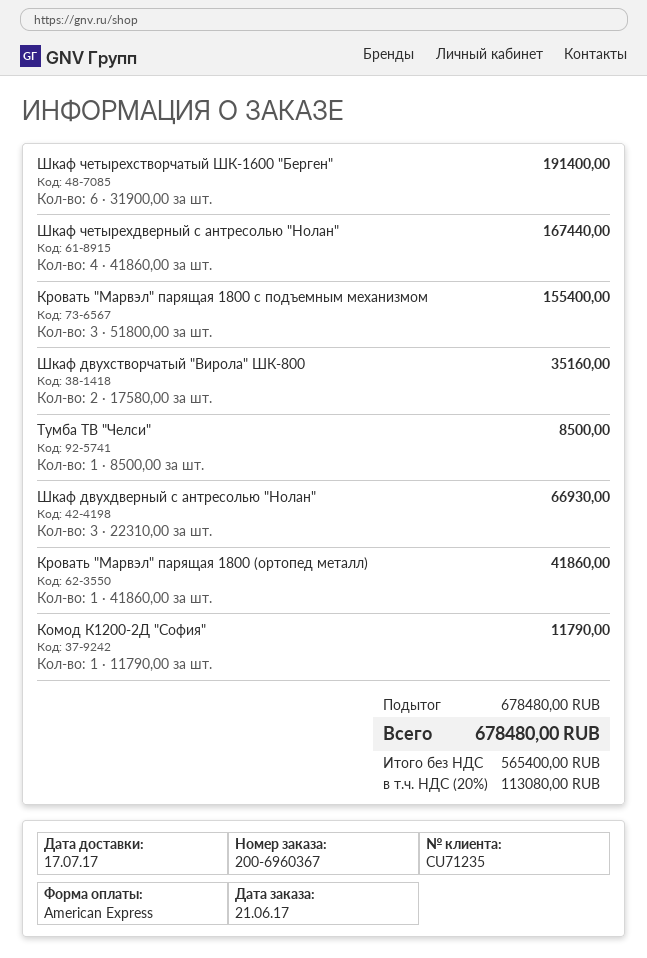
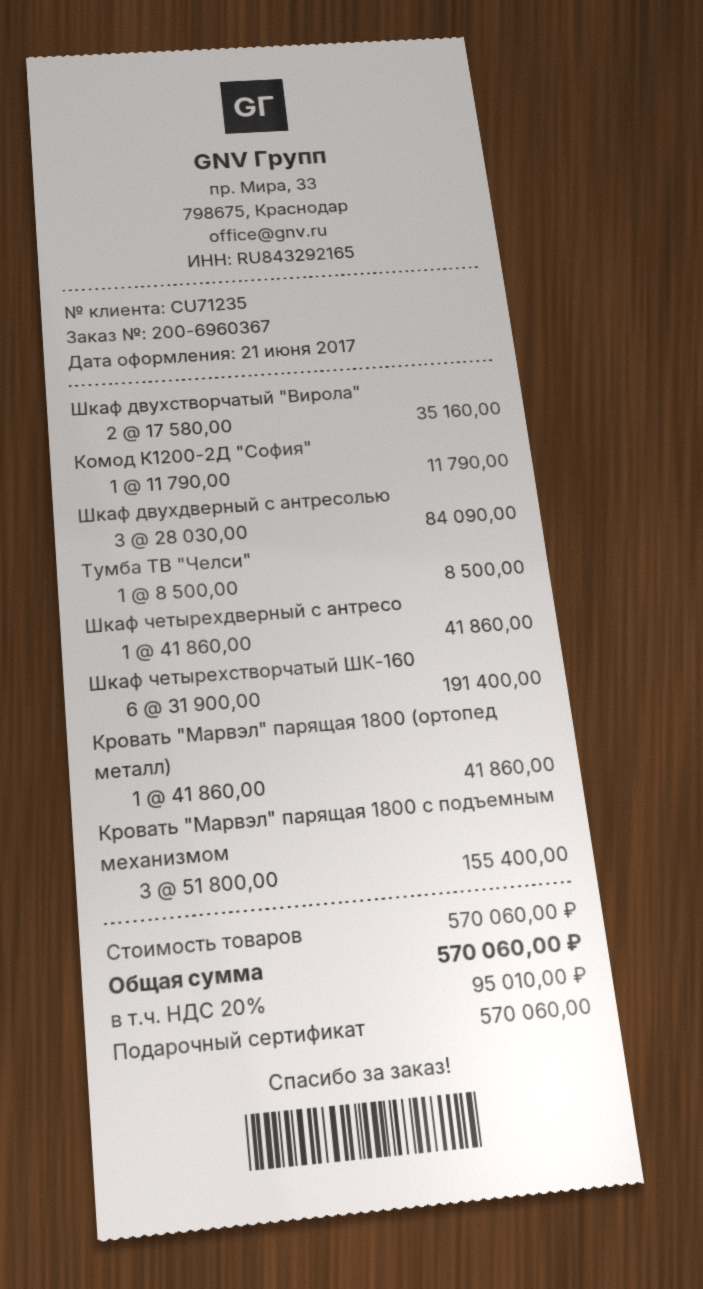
payment method: American Express -> gift card
Шкаф четырехдверный с антресолью "Нолан": 4 x 41860.00 = 167440.00 -> 1 x 41860.00 = 41860.00
Шкаф двухдверный с антресолью "Нолан": 3 x 22310.00 = 66930.00 -> 3 x 28030.00 = 84090.00
subtotal: 678480.00 -> 570060.00
tax: 20% = 113080.00 -> 20% = 95010.00
total: 678480.00 -> 570060.00

